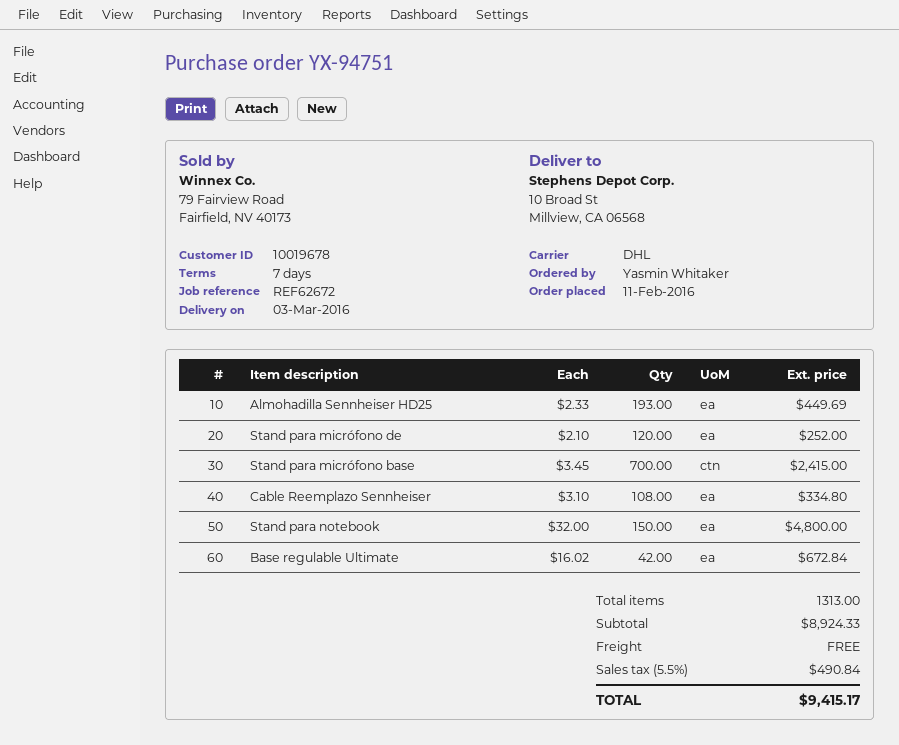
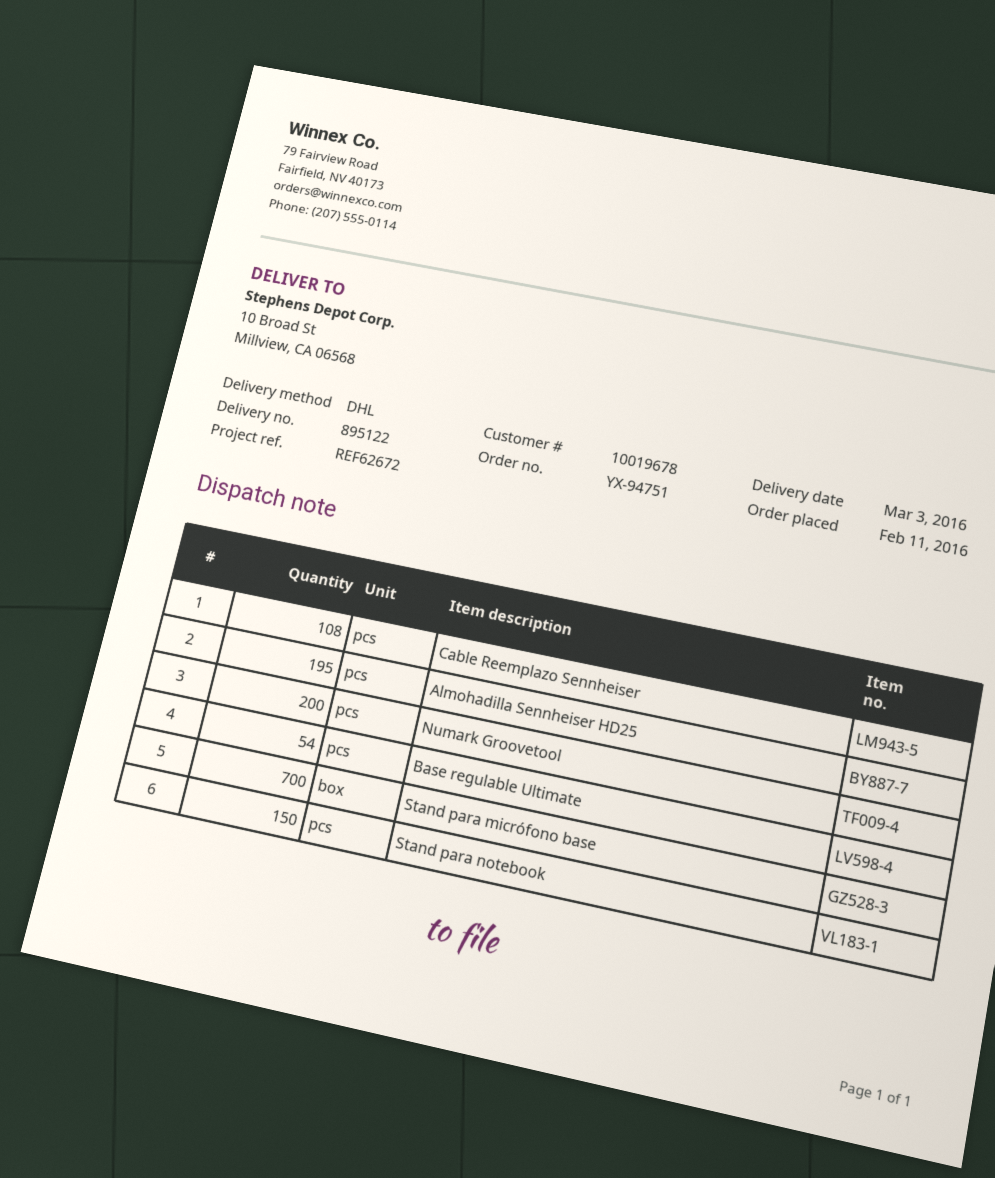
Almohadilla Sennheiser HD25: 193 -> 195
Stand para micrófono de: 120 -> none
Base regulable Ultimate: 42 -> 54
Numark Groovetool: none -> 200

